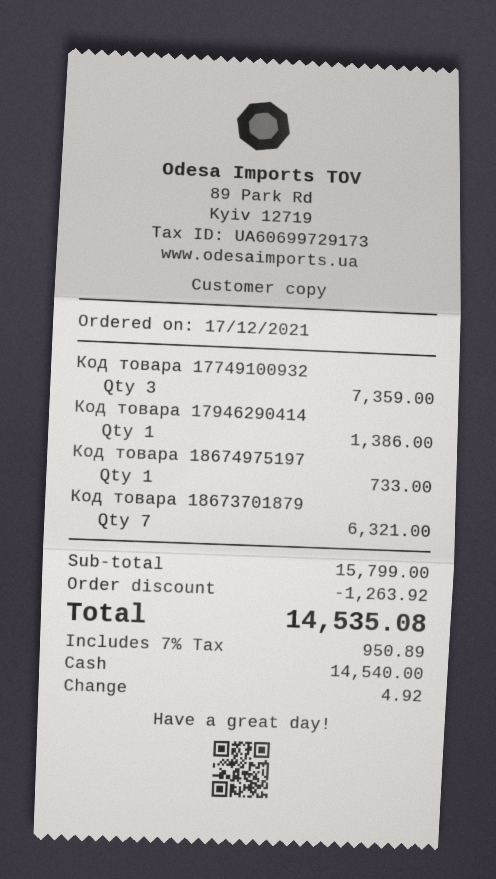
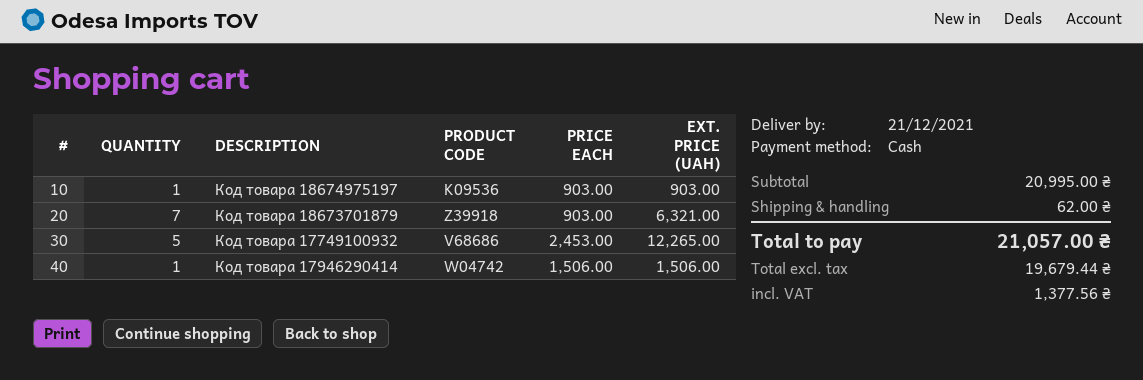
Код товара 17749100932: 3 for 7359.00 -> 5 for 12265.00
Код товара 17946290414: 1 for 1386.00 -> 1 for 1506.00
Код товара 18674975197: 1 for 733.00 -> 1 for 903.00
subtotal: 15799.00 -> 20995.00
discount: 1263.92 -> none
shipping: none -> 62.00
tax: 950.89 -> 1377.56
total: 14535.08 -> 21057.00

